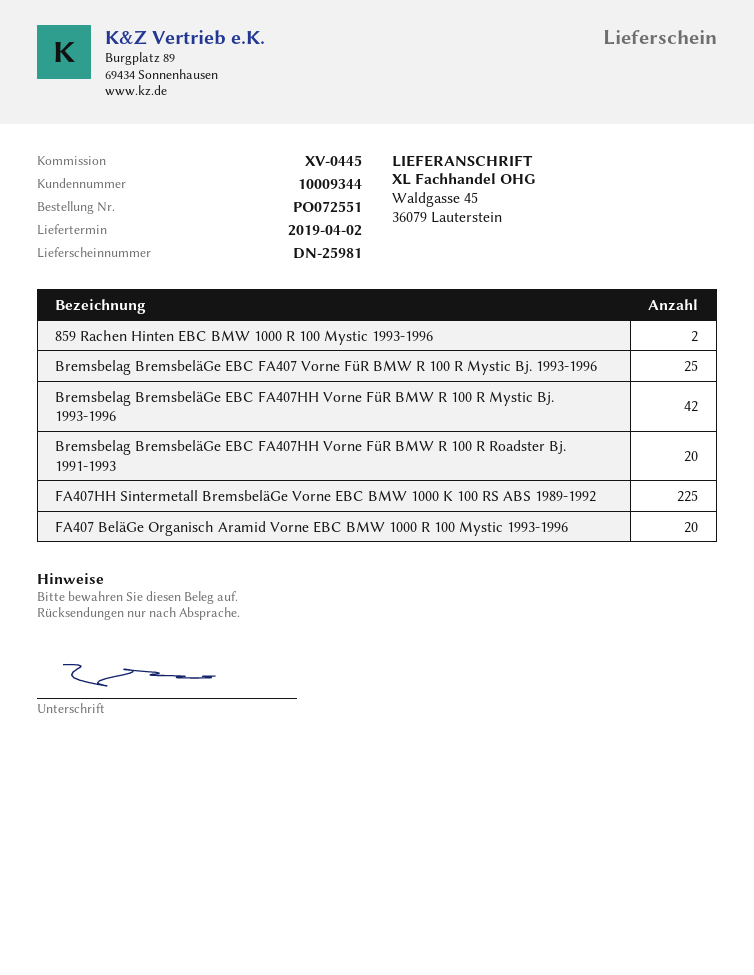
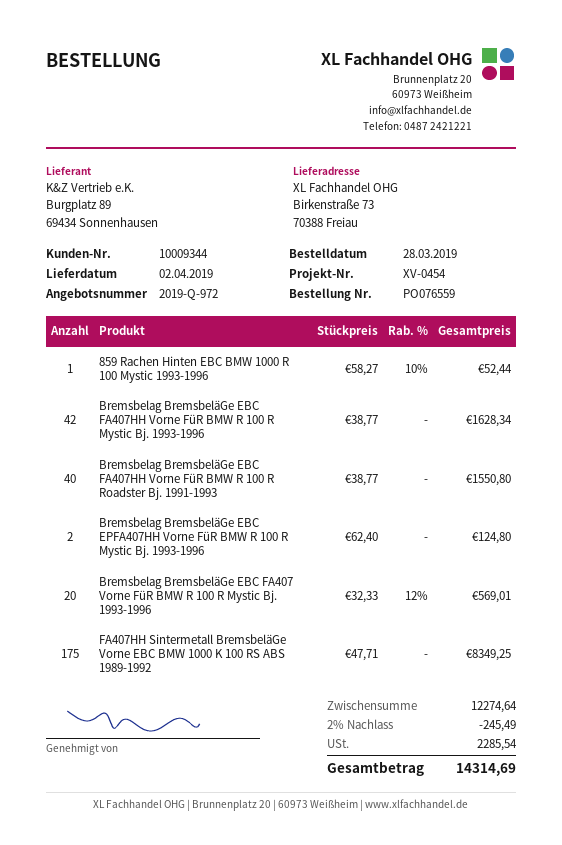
order number: PO072551 -> PO076559
reference: XV-0445 -> XV-0454
ship to: Waldgasse 45, 36079 Lauterstein -> Birkenstraße 73, 70388 Freiau
859 Rachen Hinten EBC BMW 1000 R 100 Mystic 1993-1996: 2 -> 1
Bremsbelag BremsbeläGe EBC FA407 Vorne FüR BMW R 100 R Mystic Bj. 1993-1996: 25 -> 20
Bremsbelag BremsbeläGe EBC FA407HH Vorne FüR BMW R 100 R Roadster Bj. 1991-1993: 20 -> 40
FA407HH Sintermetall BremsbeläGe Vorne EBC BMW 1000 K 100 RS ABS 1989-1992: 225 -> 175
FA407 BeläGe Organisch Aramid Vorne EBC BMW 1000 R 100 Mystic 1993-1996: 20 -> none
Bremsbelag BremsbeläGe EBC EPFA407HH Vorne FüR BMW R 100 R Mystic Bj. 1993-1996: none -> 2

